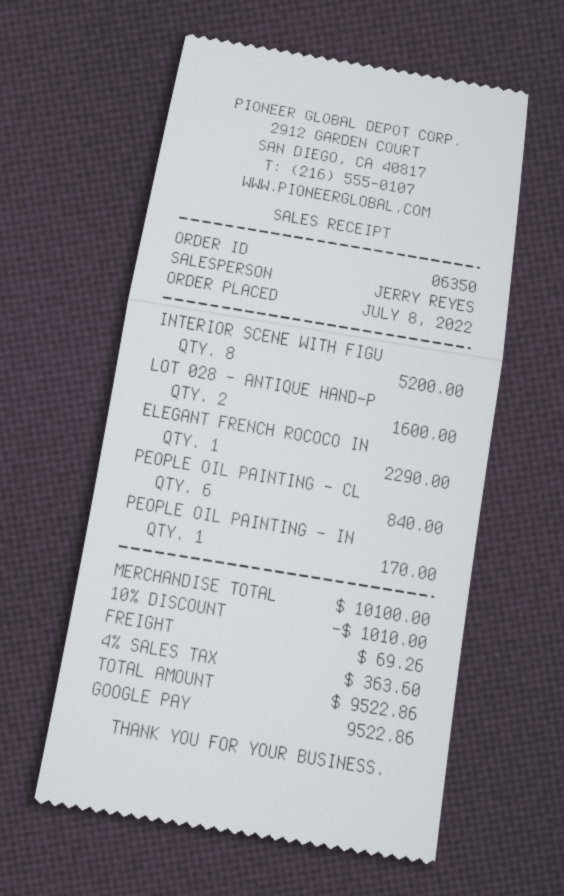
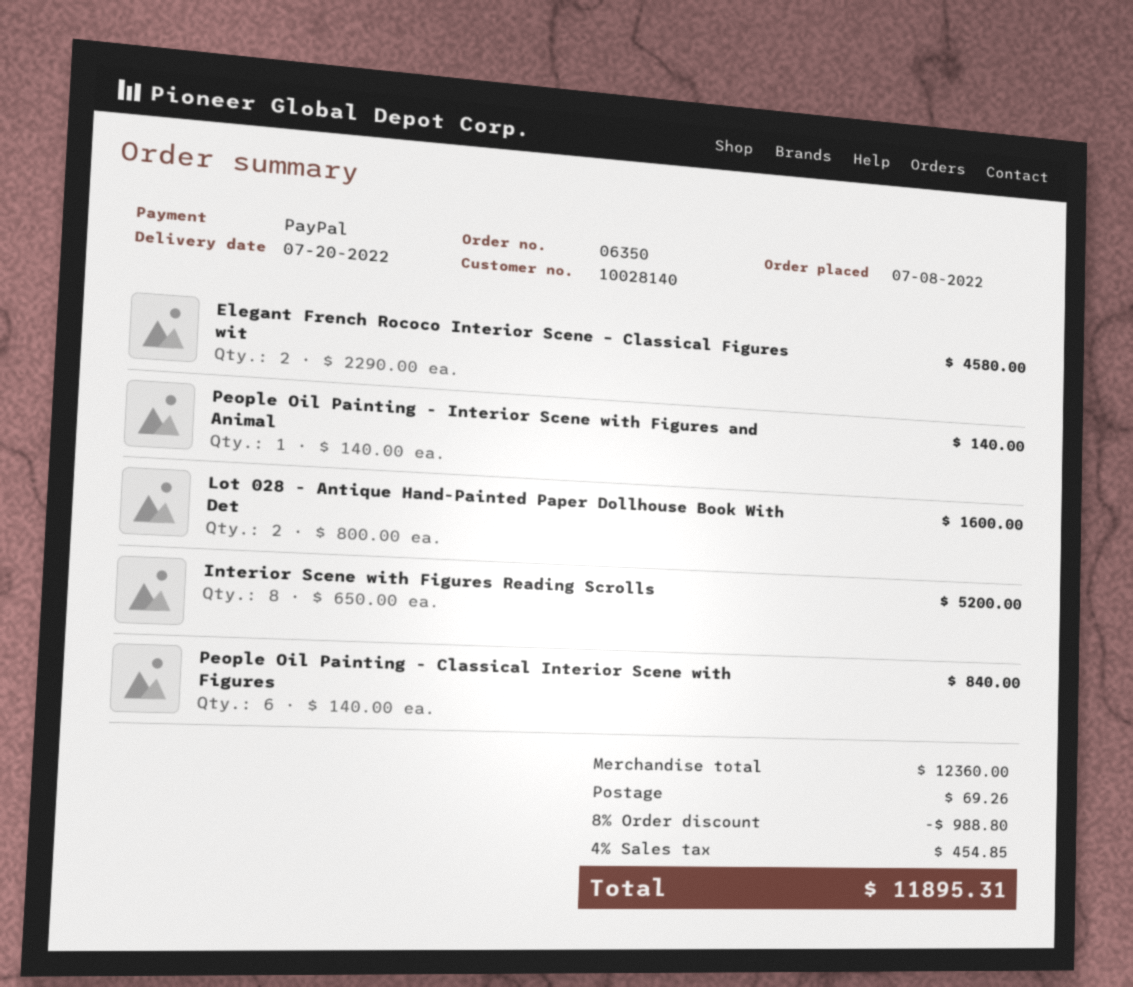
payment method: Google Pay -> PayPal
ELEGANT FRENCH ROCOCO IN: 1 for 2290.00 -> 2 for 4580.00
PEOPLE OIL PAINTING - IN: 1 for 170.00 -> 1 for 140.00
subtotal: 10100.00 -> 12360.00
discount: 10% = 1010.00 -> 8% = 988.80
tax: 4% = 363.60 -> 4% = 454.85
total: 9522.86 -> 11895.31

